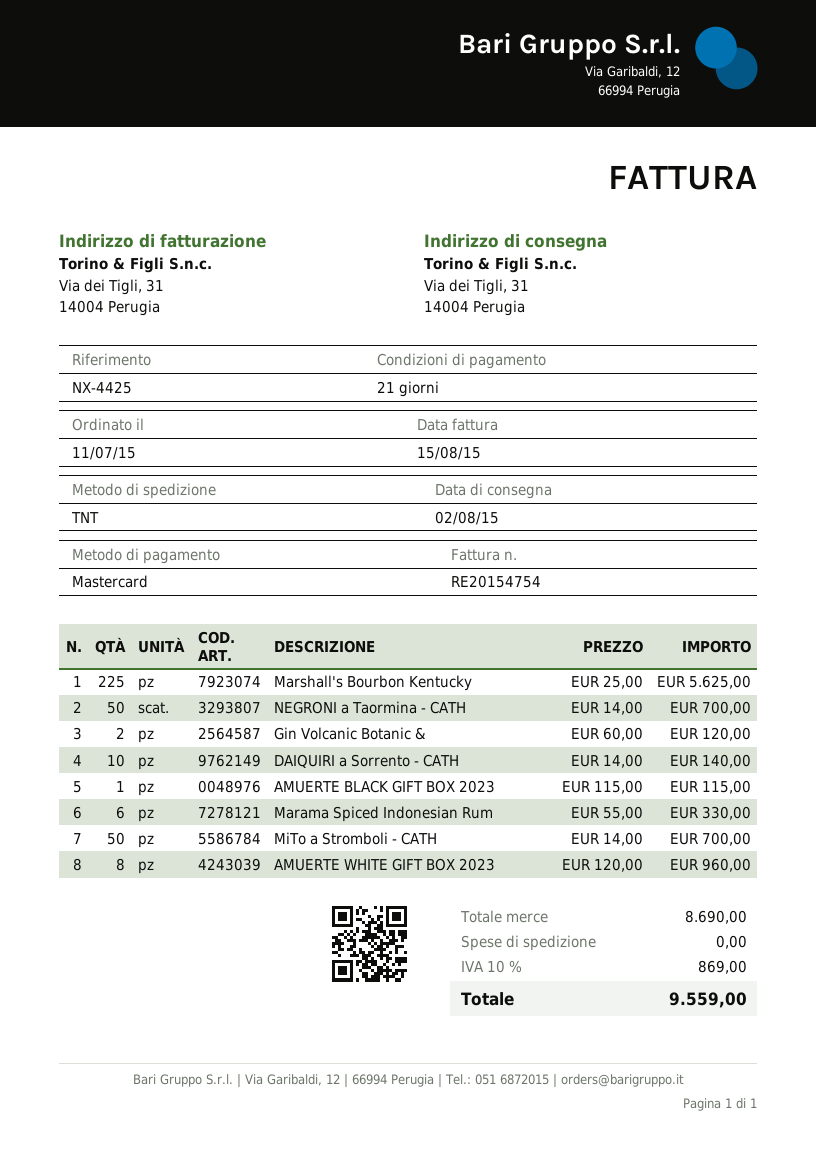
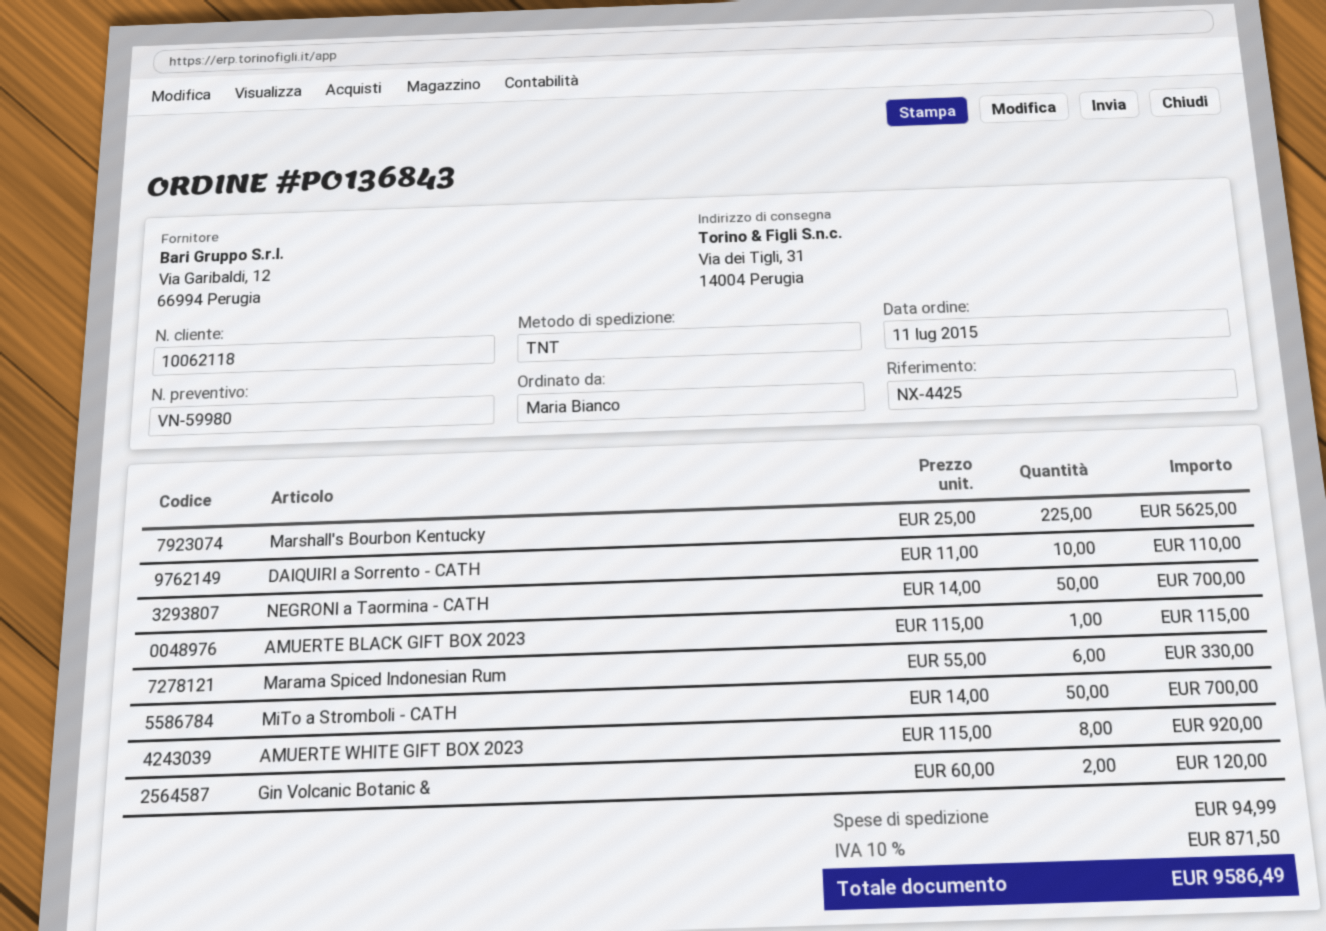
DAIQUIRI a Sorrento - CATH: 10 x 14.00 = 140.00 -> 10 x 11.00 = 110.00
AMUERTE WHITE GIFT BOX 2023: 8 x 120.00 = 960.00 -> 8 x 115.00 = 920.00
shipping: 0.00 -> 94.99
tax: 10% = 869.00 -> 10% = 871.50
total: 9559.00 -> 9586.49

